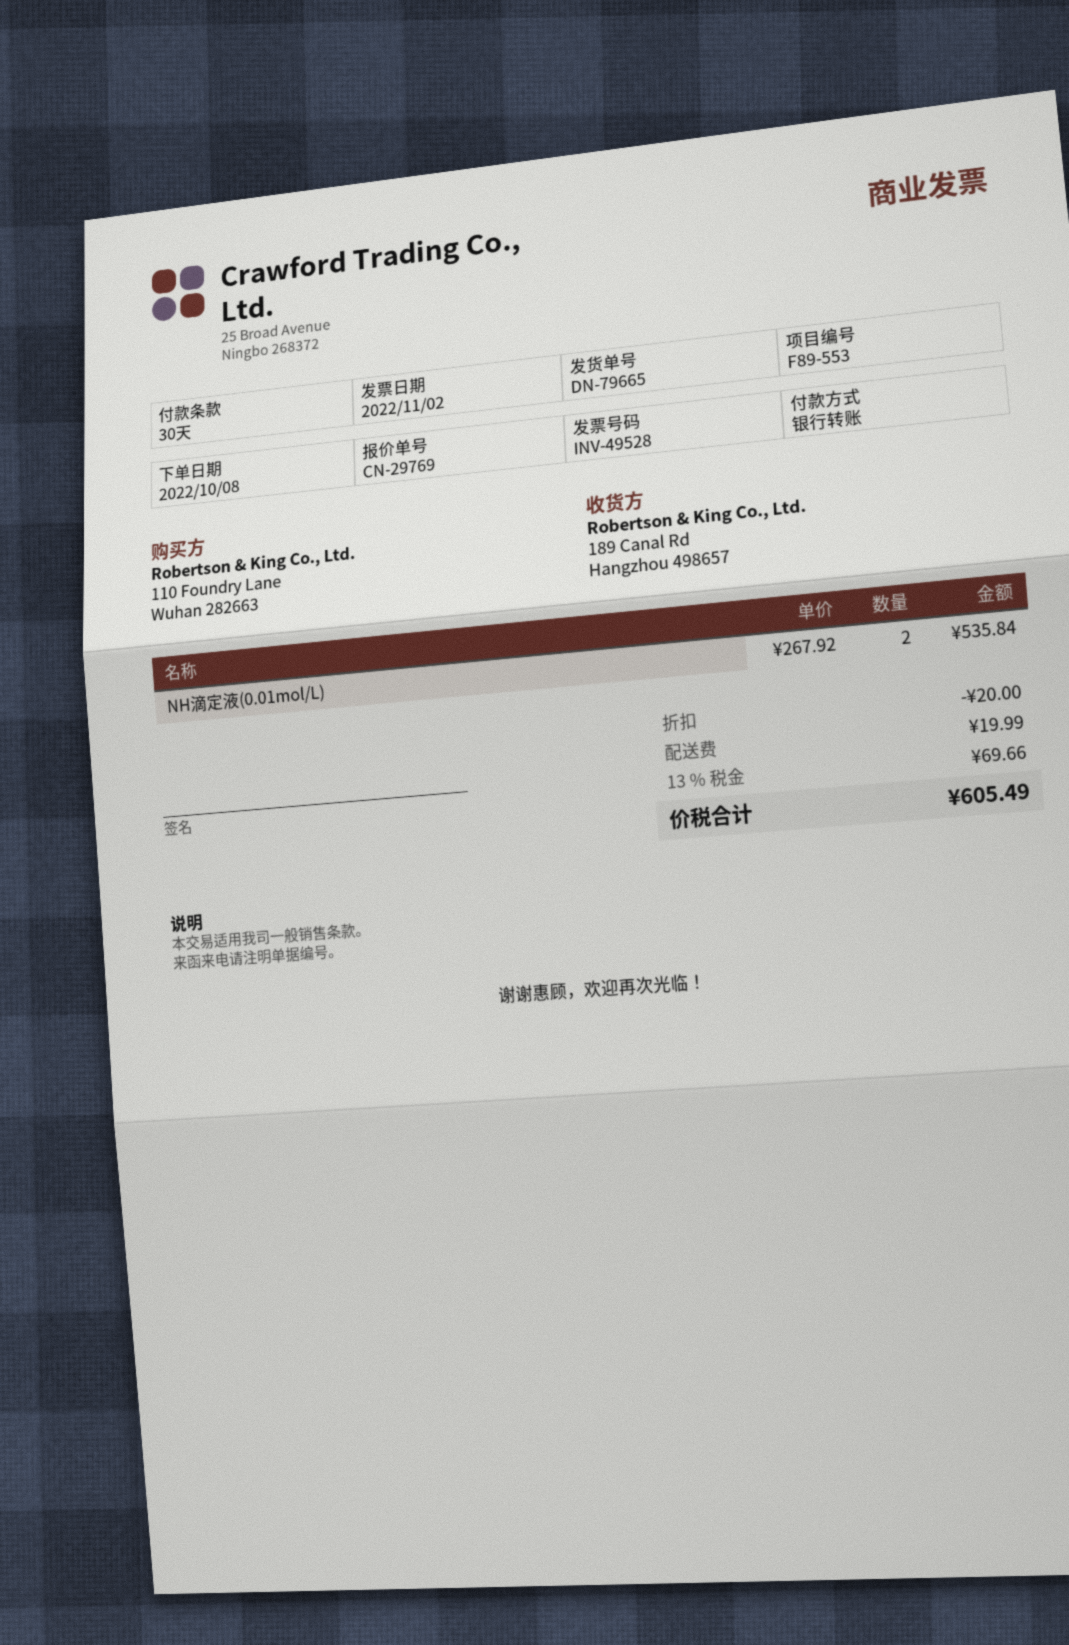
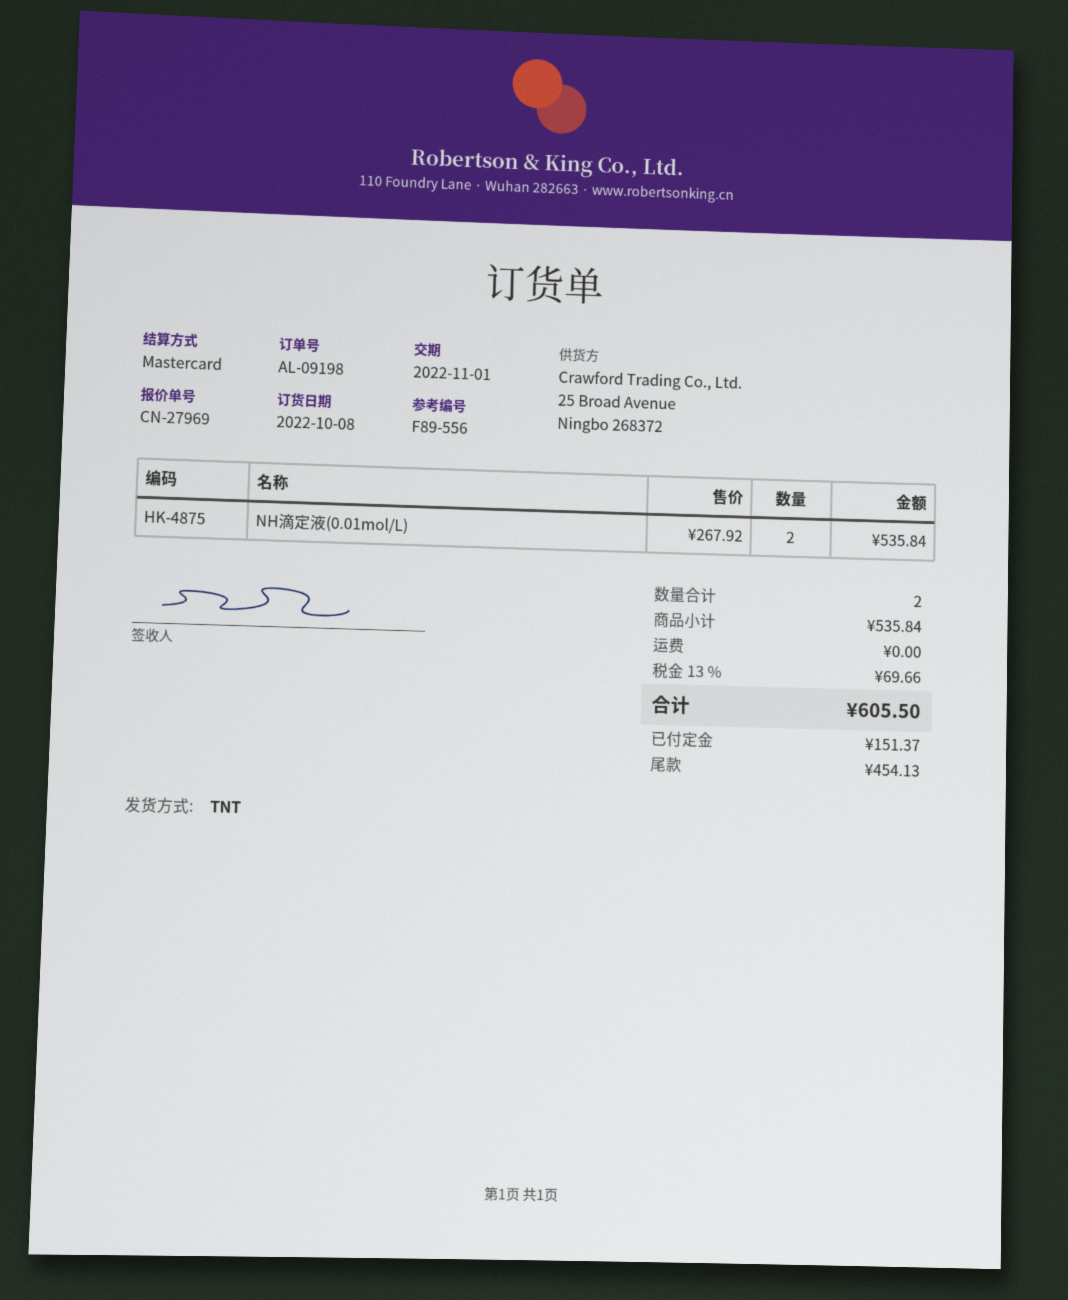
quote number: CN-29769 -> CN-27969
reference: F89-553 -> F89-556
payment method: bank transfer -> Mastercard
discount: 20.00 -> none
shipping: 19.99 -> 0.00
total: 605.49 -> 605.50

